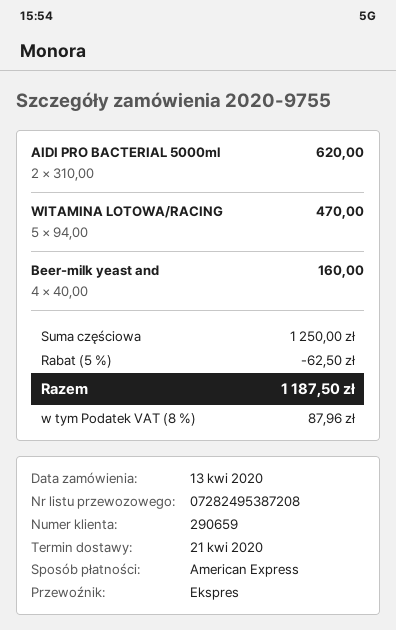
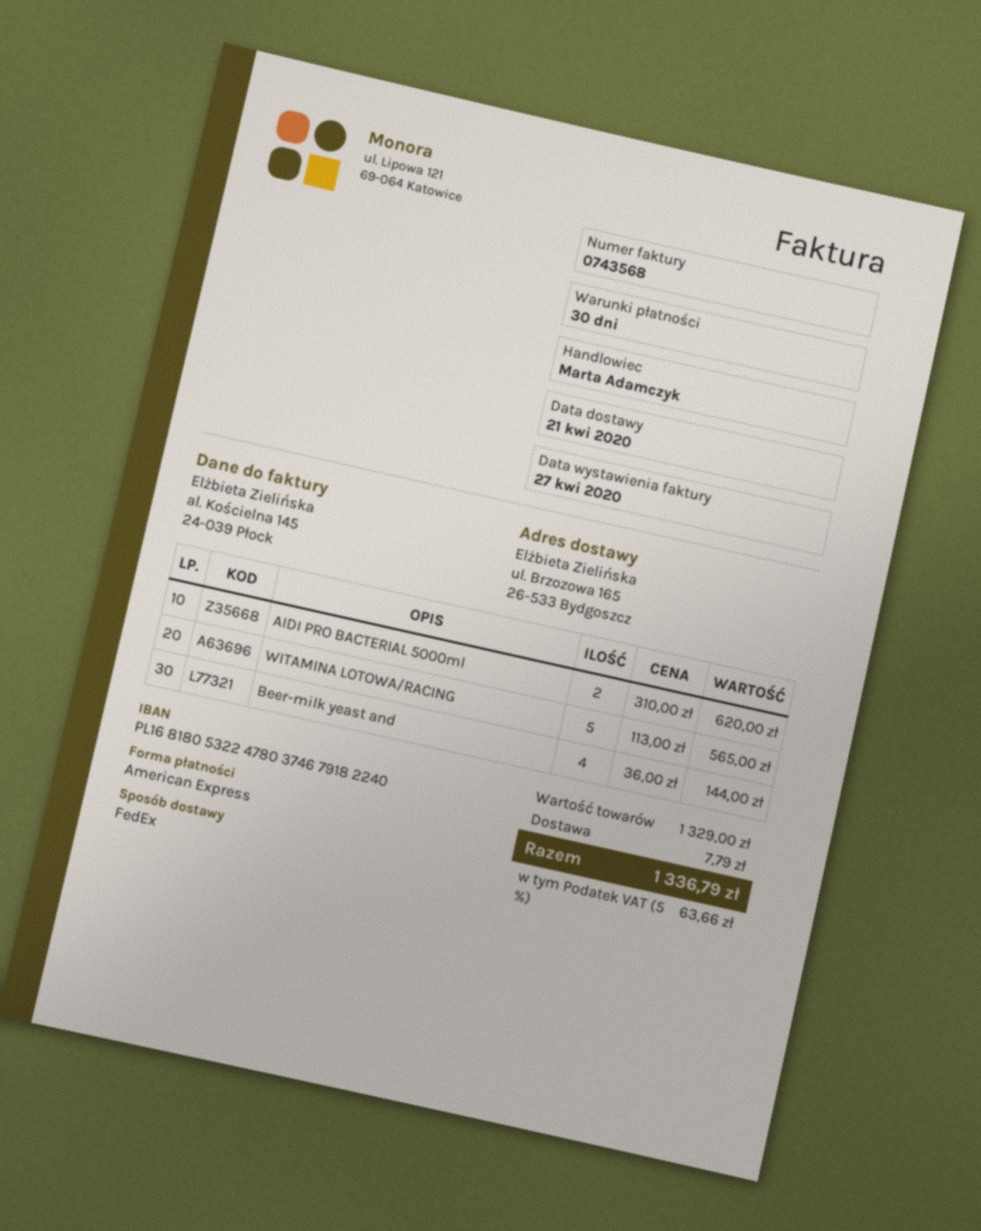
shipping method: express -> FedEx
WITAMINA LOTOWA/RACING: 5 x 94.00 = 470.00 -> 5 x 113.00 = 565.00
Beer-milk yeast and: 4 x 40.00 = 160.00 -> 4 x 36.00 = 144.00
subtotal: 1250.00 -> 1329.00
discount: 5% = 62.50 -> none
shipping: none -> 7.79
tax: 8% = 87.96 -> 5% = 63.66
total: 1187.50 -> 1336.79

